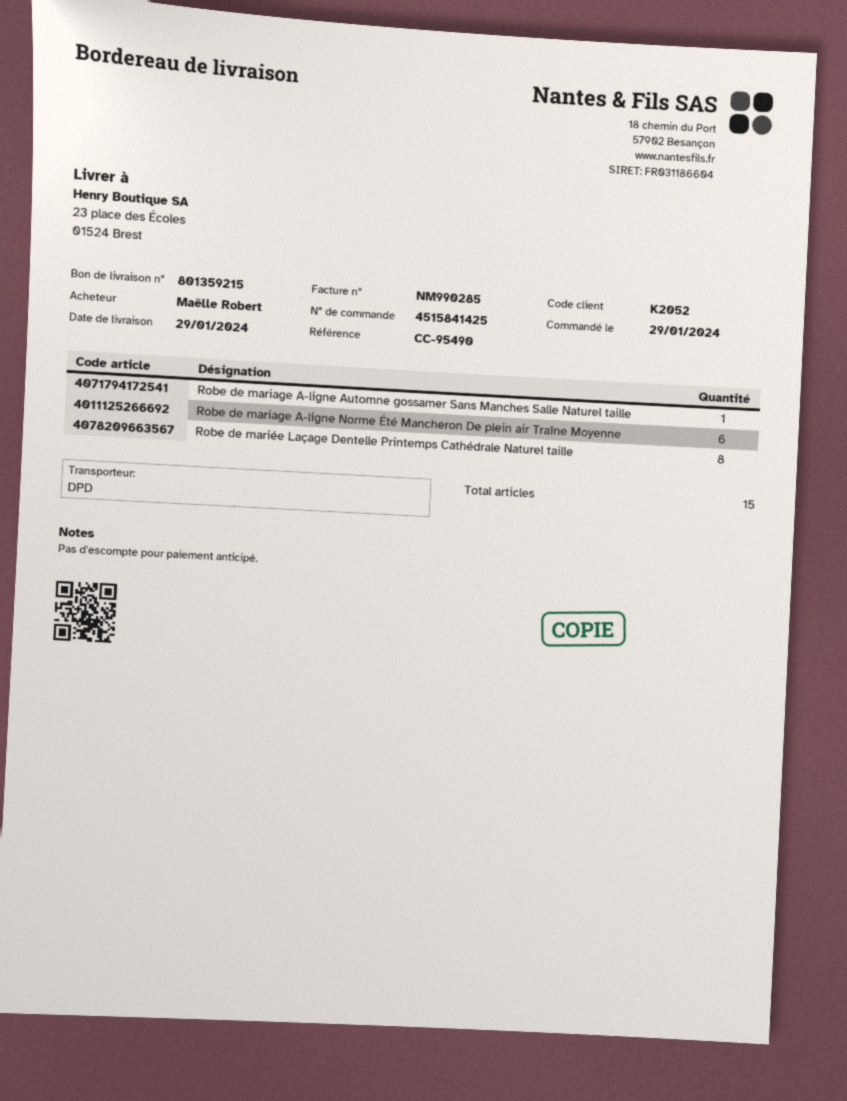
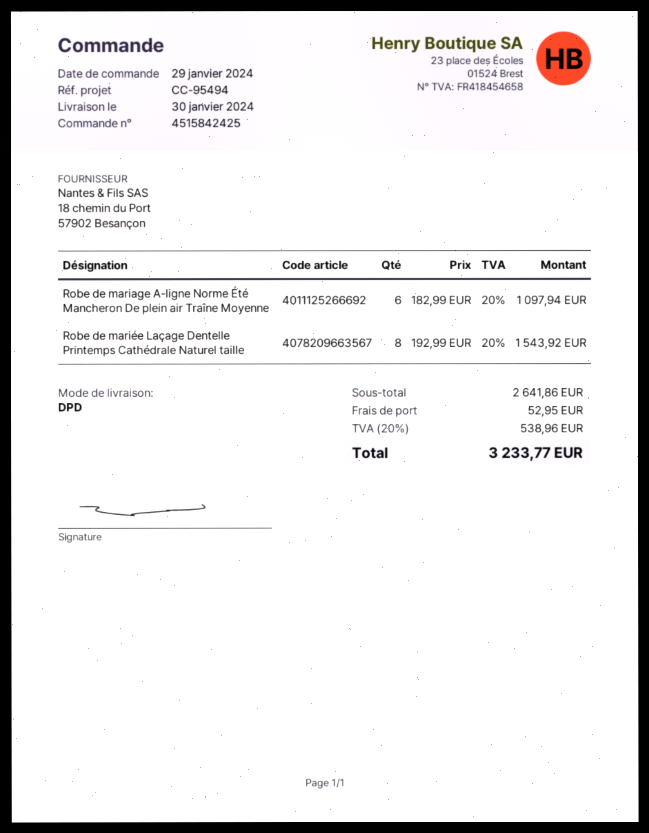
order number: 4515841425 -> 4515842425
delivery date: 2024-01-29 -> 2024-01-30
reference: CC-95490 -> CC-95494
Robe de mariage A-ligne Automne gossamer Sans Manches Salle Naturel taille: 1 -> none

